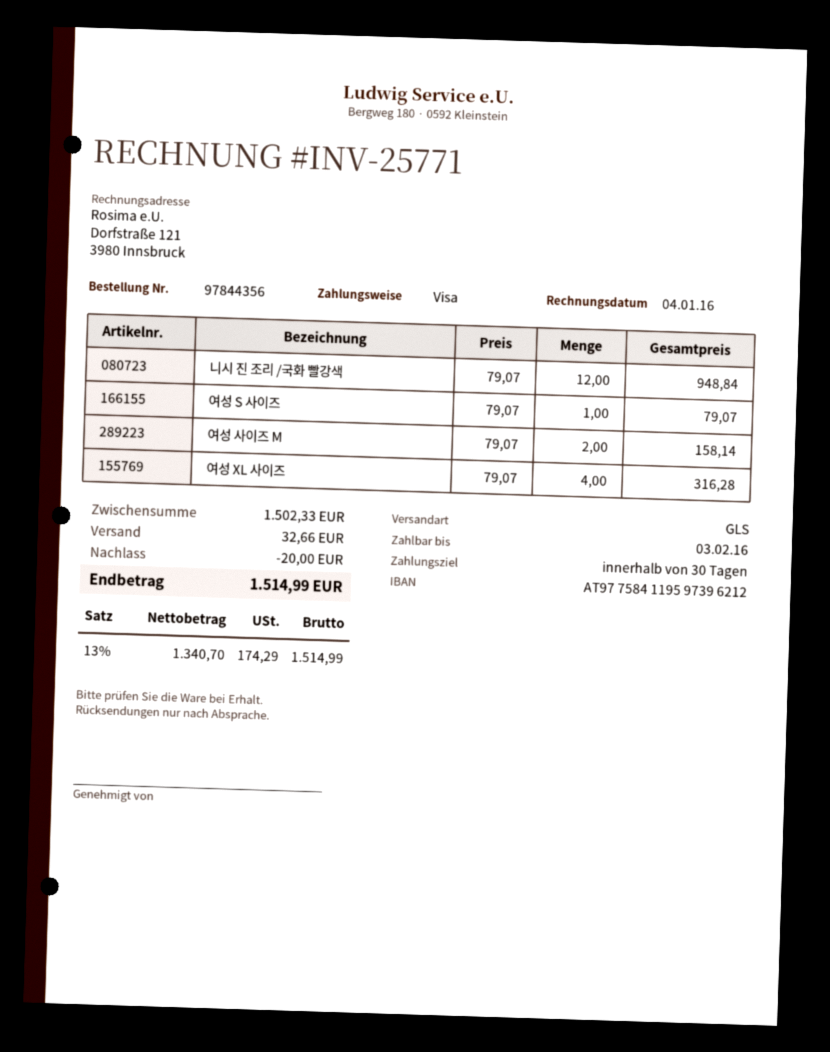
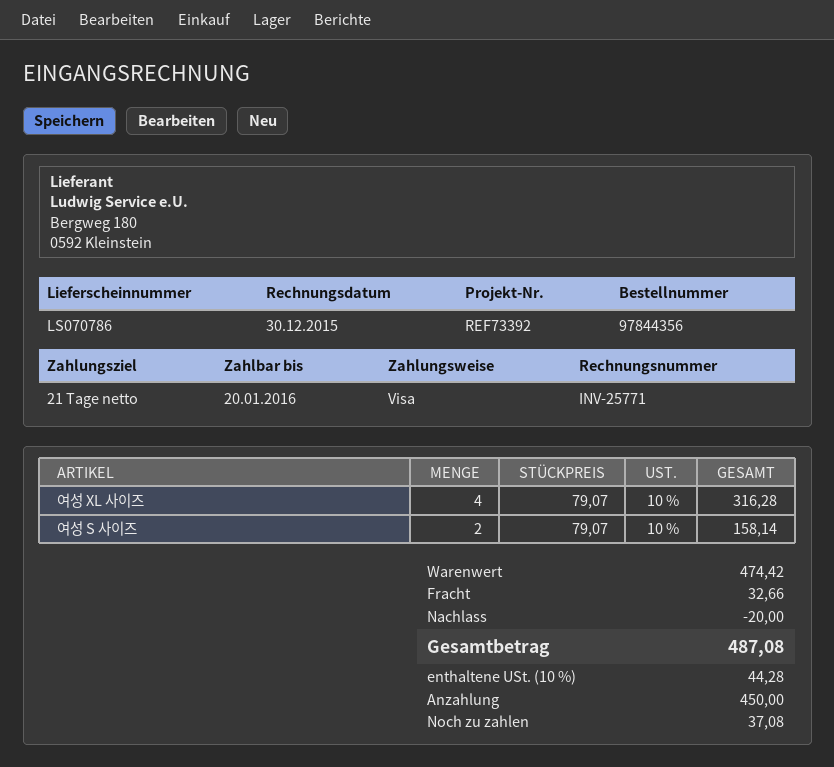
invoice date: 2016-01-04 -> 2015-12-30
payment terms: 30 days -> 21 days
due date: 2016-02-03 -> 2016-01-20
니시 진 조리 /국화 빨강색: 12 x 79.07 = 948.84 -> none
여성 S 사이즈: 1 x 79.07 = 79.07 -> 2 x 79.07 = 158.14
여성 사이즈 M: 2 x 79.07 = 158.14 -> none
subtotal: 1502.33 -> 474.42
tax: 13% = 174.29 -> 10% = 44.28
total: 1514.99 -> 487.08

